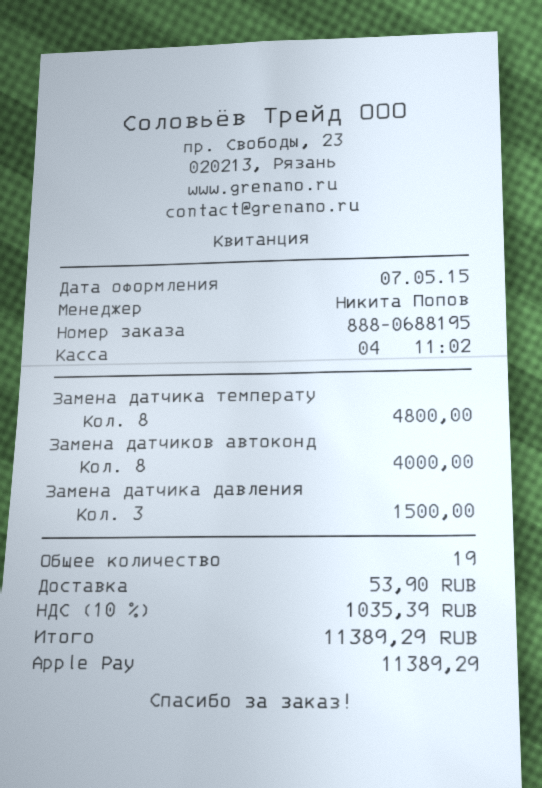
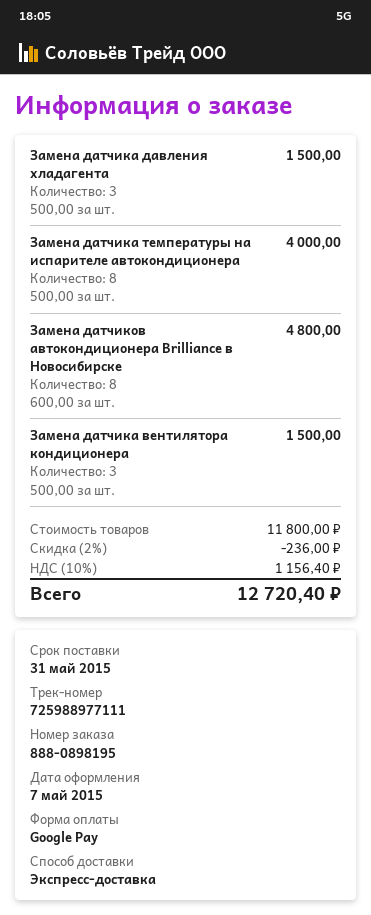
order number: 888-0688195 -> 888-0898195
payment method: Apple Pay -> Google Pay
Замена датчика температу: 8 for 4800.00 -> 8 for 4000.00
Замена датчиков автоконд: 8 for 4000.00 -> 8 for 4800.00
Замена датчика вентилятора кондиционера: none -> 3 for 1500.00
discount: none -> 2% = 236.00
shipping: 53.90 -> none
tax: 10% = 1035.39 -> 10% = 1156.40
total: 11389.29 -> 12720.40

